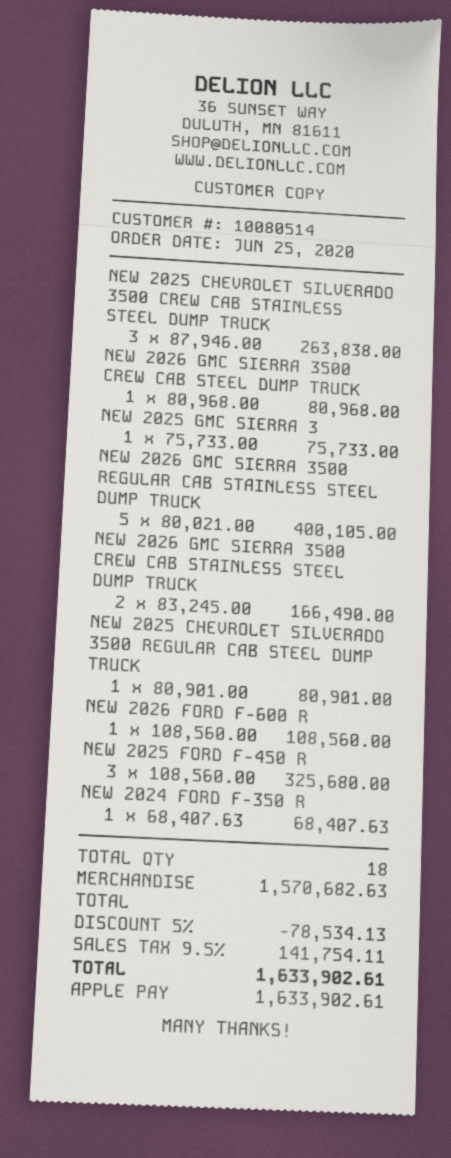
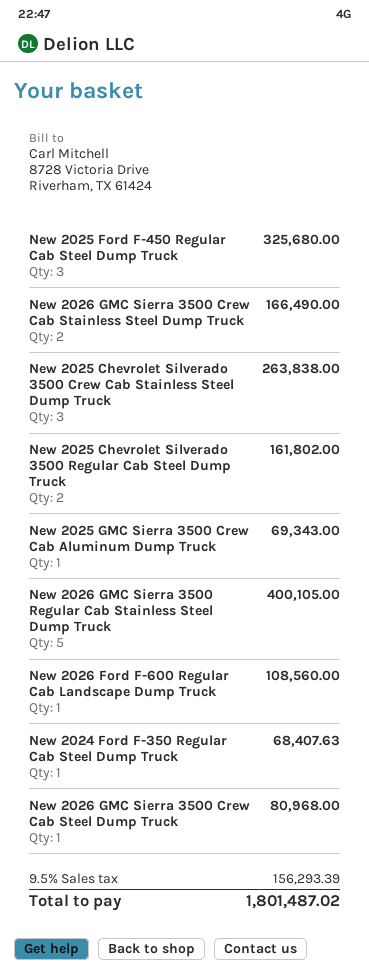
NEW 2025 GMC SIERRA 3: 1 for 75733.00 -> 1 for 69343.00
NEW 2025 CHEVROLET SILVERADO 3500 REGULAR CAB STEEL DUMP TRUCK: 1 for 80901.00 -> 2 for 161802.00
discount: 5% = 78534.13 -> none
tax: 9.5% = 141754.11 -> 9.5% = 156293.39
total: 1633902.61 -> 1801487.02

